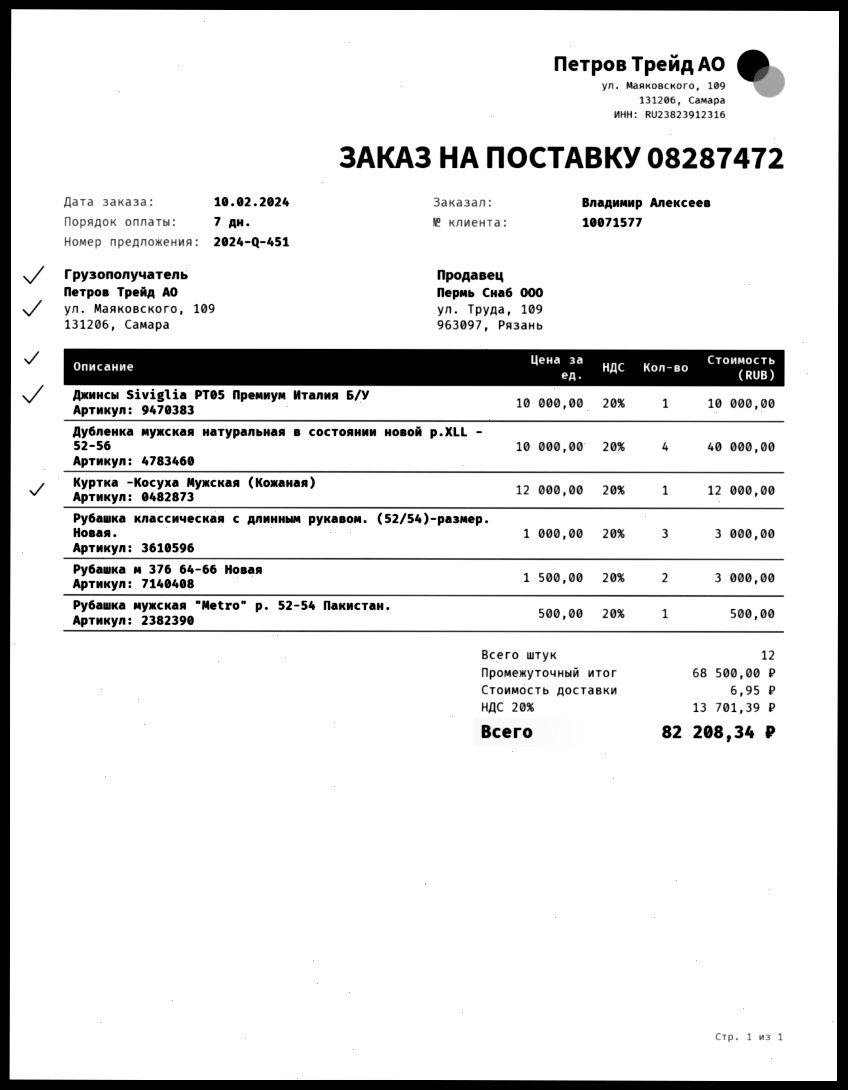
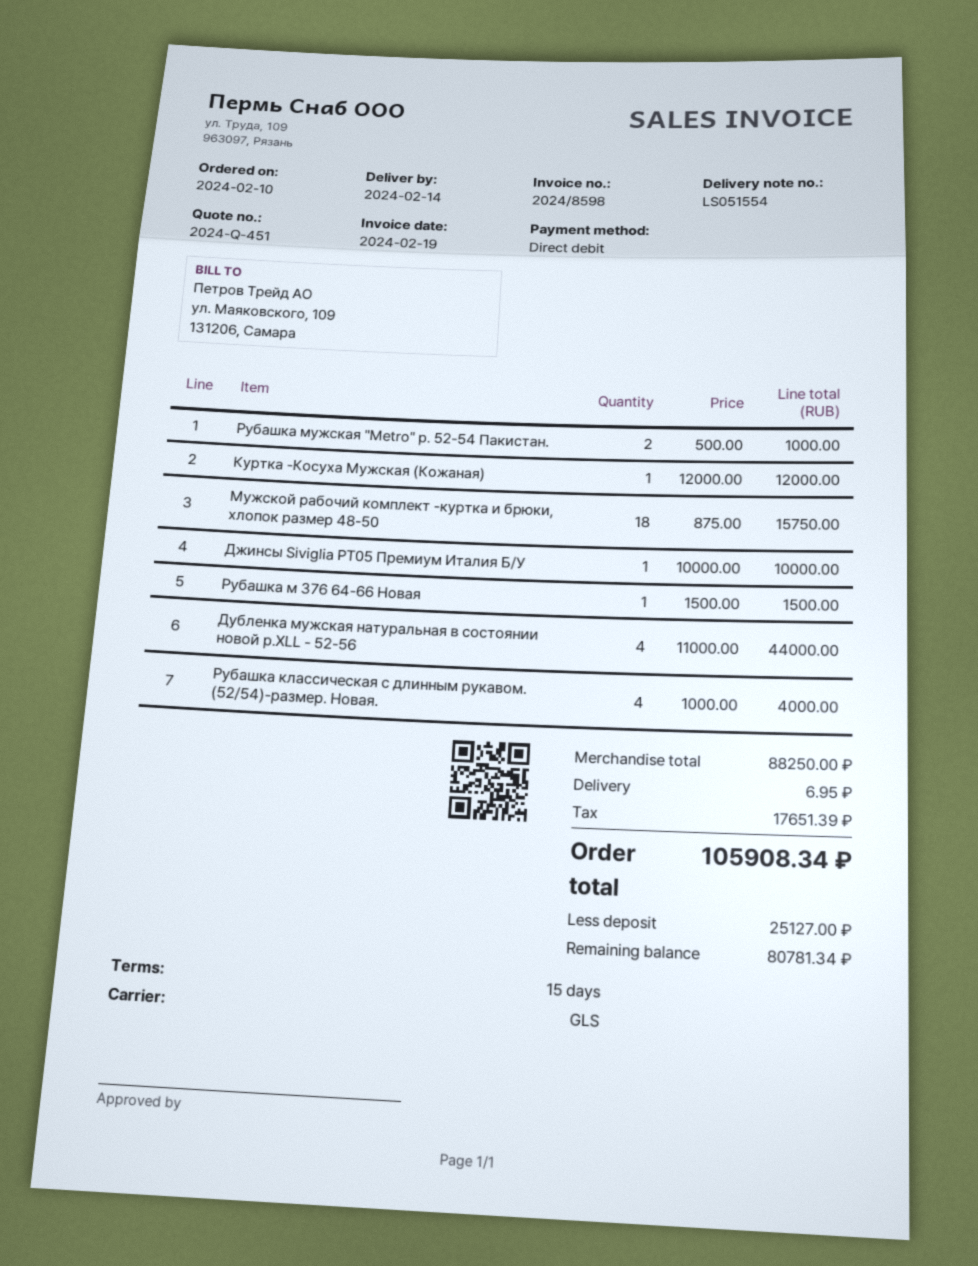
payment terms: 7 days -> 15 days
Дубленка мужская натуральная в состоянии новой р.XLL - 52-56: 4 x 10000.00 = 40000.00 -> 4 x 11000.00 = 44000.00
Рубашка классическая с длинным рукавом. (52/54)-размер. Новая.: 3 x 1000.00 = 3000.00 -> 4 x 1000.00 = 4000.00
Рубашка м 376 64-66 Новая: 2 x 1500.00 = 3000.00 -> 1 x 1500.00 = 1500.00
Рубашка мужская "Metro" р. 52-54 Пакистан.: 1 x 500.00 = 500.00 -> 2 x 500.00 = 1000.00
Мужской рабочий комплект -куртка и брюки, хлопок размер 48-50: none -> 18 x 875.00 = 15750.00
subtotal: 68500.00 -> 88250.00
tax: 13701.39 -> 17651.39
total: 82208.34 -> 105908.34

